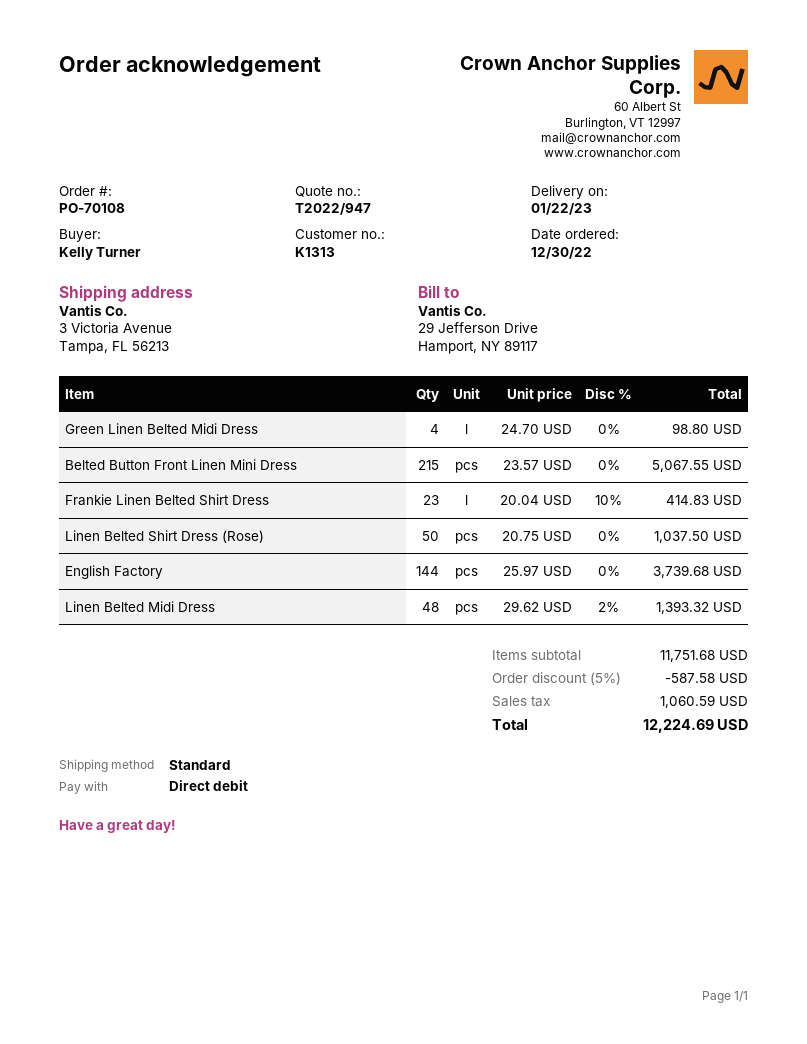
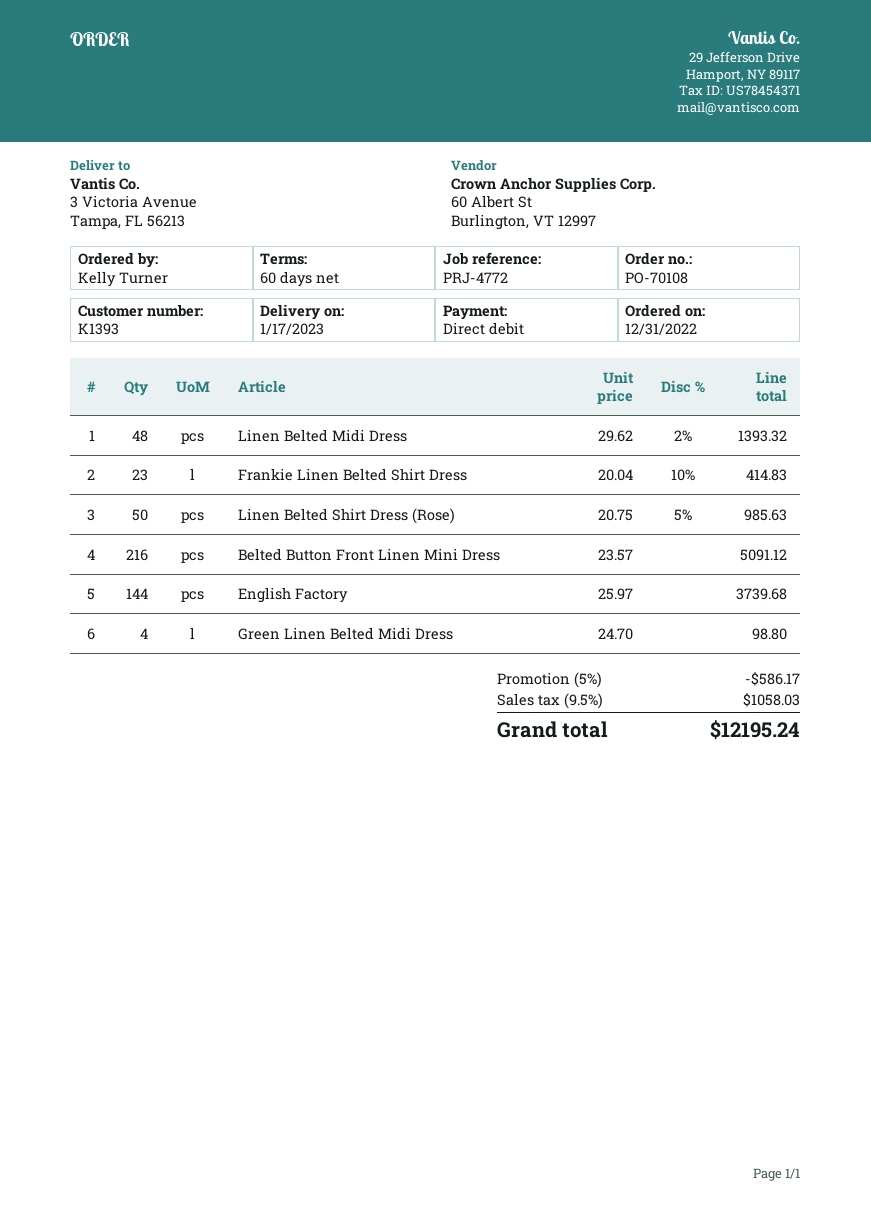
order date: 2022-12-30 -> 2022-12-31
delivery date: 2023-01-22 -> 2023-01-17
customer number: K1313 -> K1393
Belted Button Front Linen Mini Dress: 215 x 23.57 = 5067.55 -> 216 x 23.57 = 5091.12
Linen Belted Shirt Dress (Rose): 50 x 20.75 = 1037.50 -> 50 x 20.75 - 5% = 985.63
discount: 5% = 587.58 -> 5% = 586.17
tax: 1060.59 -> 1058.03
total: 12224.69 -> 12195.24

